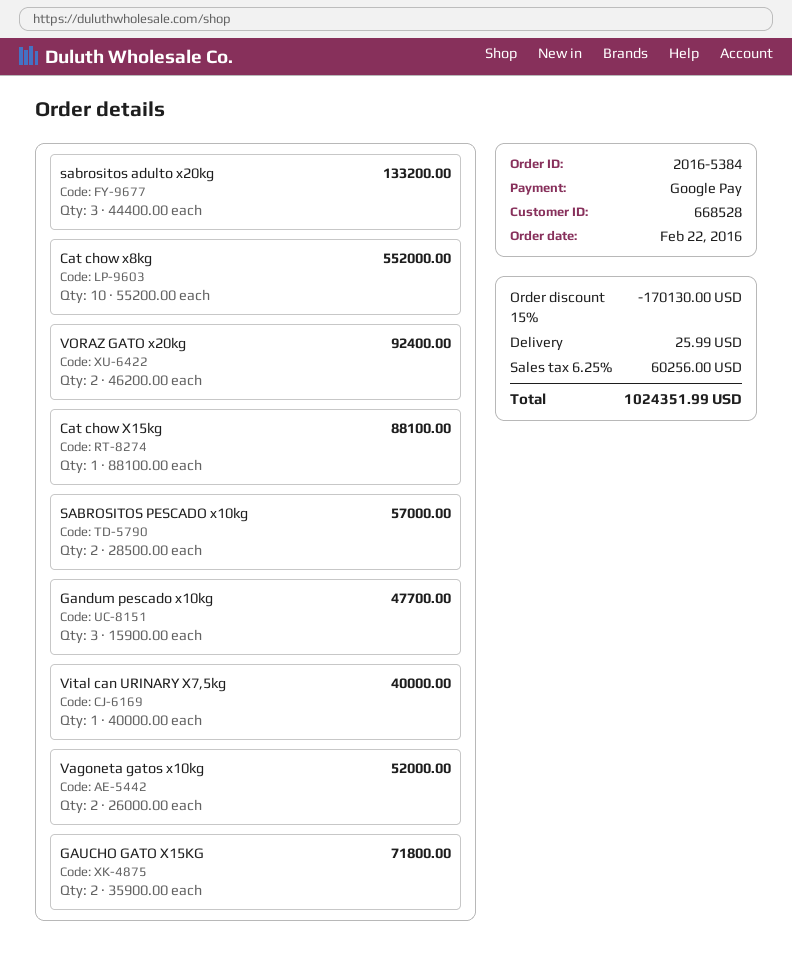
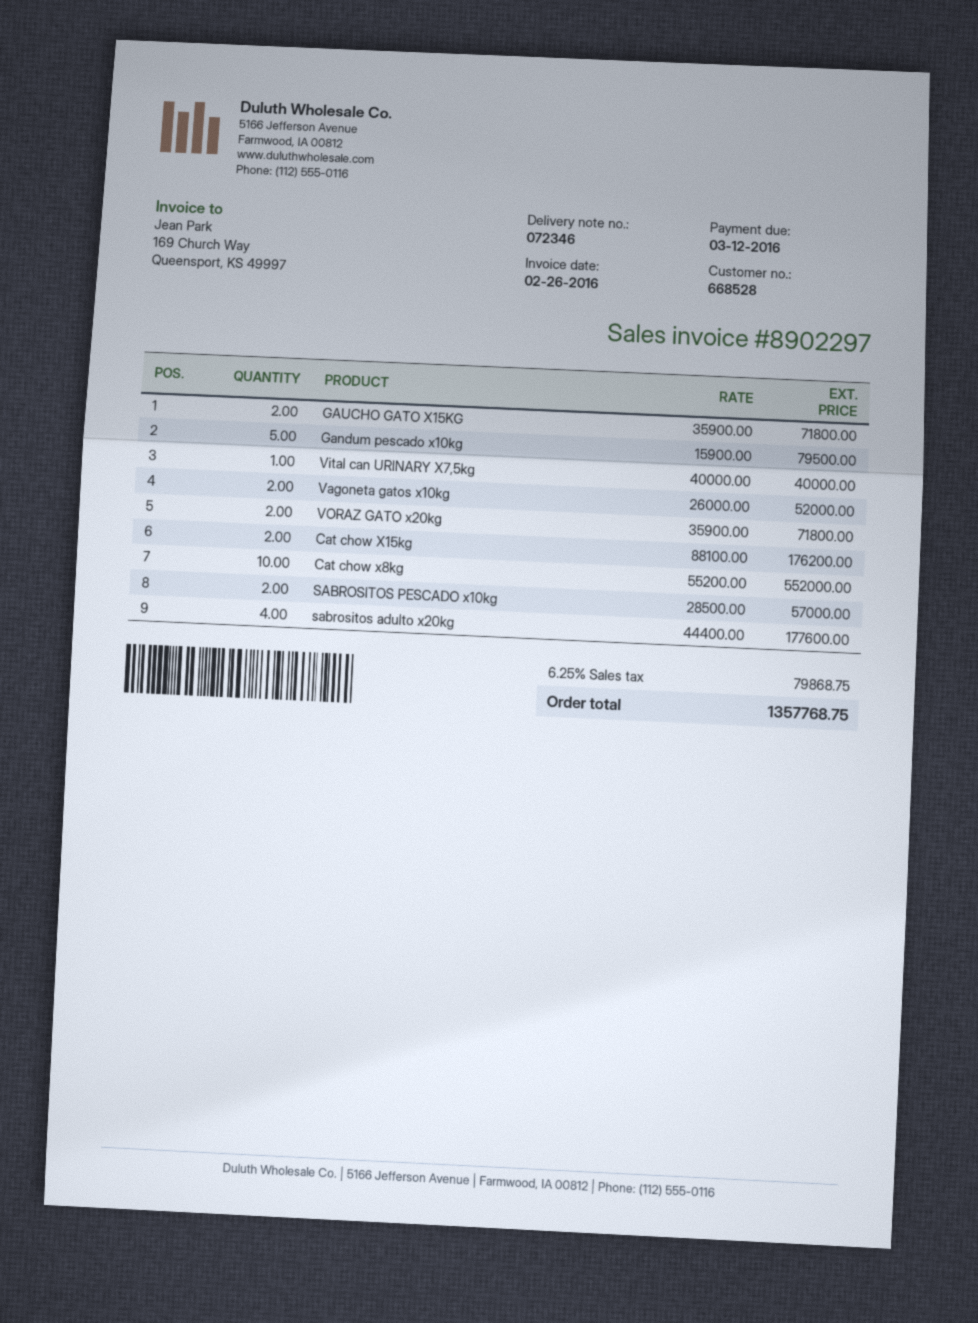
sabrositos adulto x20kg: 3 x 44400.00 = 133200.00 -> 4 x 44400.00 = 177600.00
VORAZ GATO x20kg: 2 x 46200.00 = 92400.00 -> 2 x 35900.00 = 71800.00
Cat chow X15kg: 1 x 88100.00 = 88100.00 -> 2 x 88100.00 = 176200.00
Gandum pescado x10kg: 3 x 15900.00 = 47700.00 -> 5 x 15900.00 = 79500.00
discount: 15% = 170130.00 -> none
shipping: 25.99 -> none
tax: 6.25% = 60256.00 -> 6.25% = 79868.75
total: 1024351.99 -> 1357768.75

